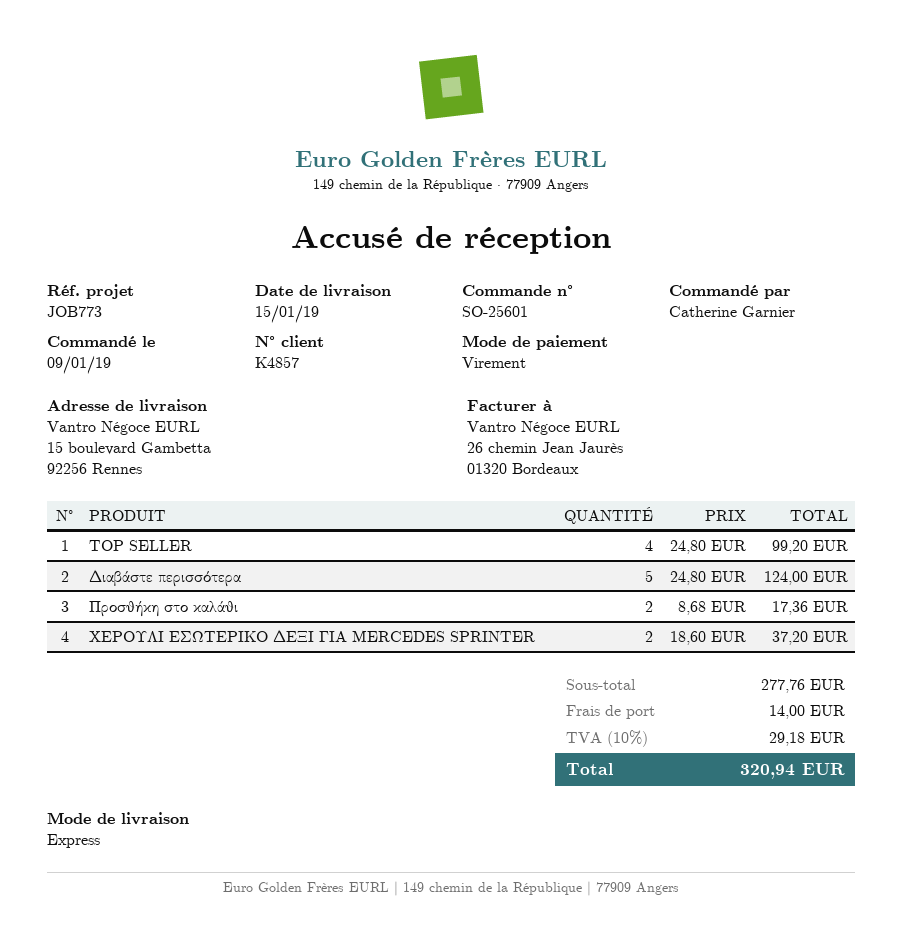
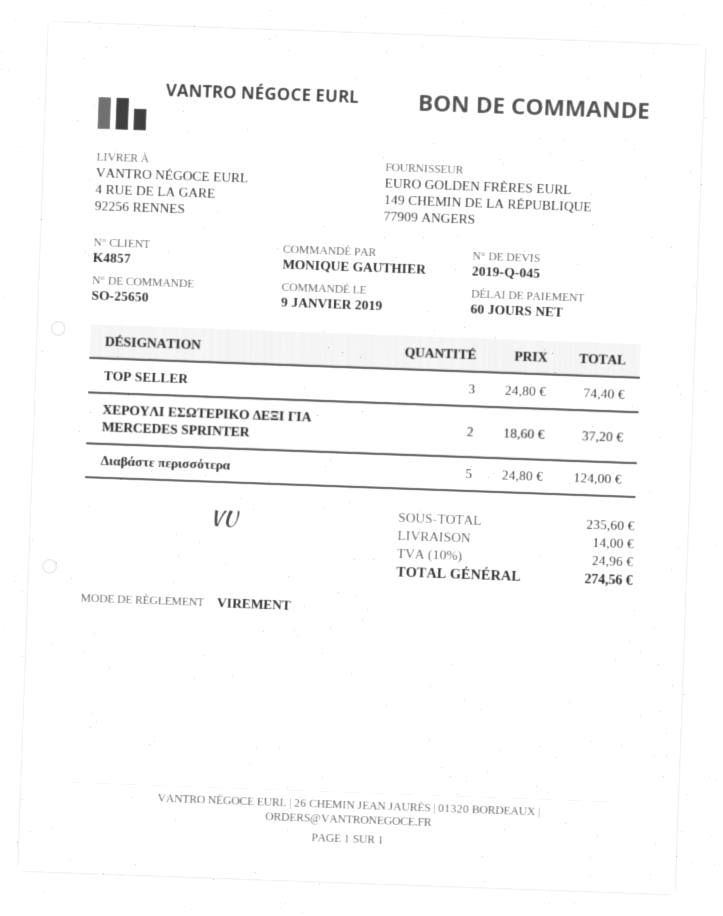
order number: SO-25601 -> SO-25650
ordered by: Catherine Garnier -> MONIQUE GAUTHIER
ship to: 15 boulevard Gambetta, 92256 Rennes -> 4 RUE DE LA GARE, 92256 RENNES
TOP SELLER: 4 x 24.80 = 99.20 -> 3 x 24.80 = 74.40
Προσθήκη στο καλάθι: 2 x 8.68 = 17.36 -> none
subtotal: 277.76 -> 235.60
tax: 10% = 29.18 -> 10% = 24.96
total: 320.94 -> 274.56

